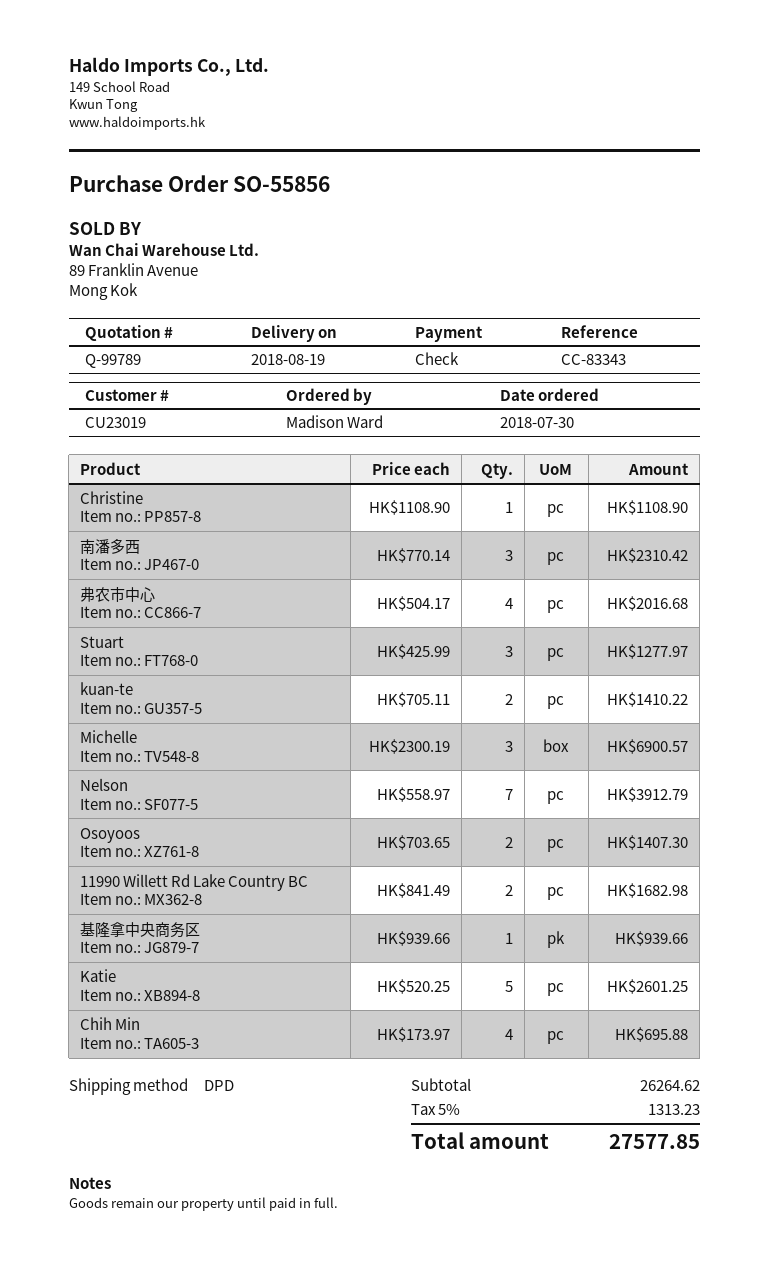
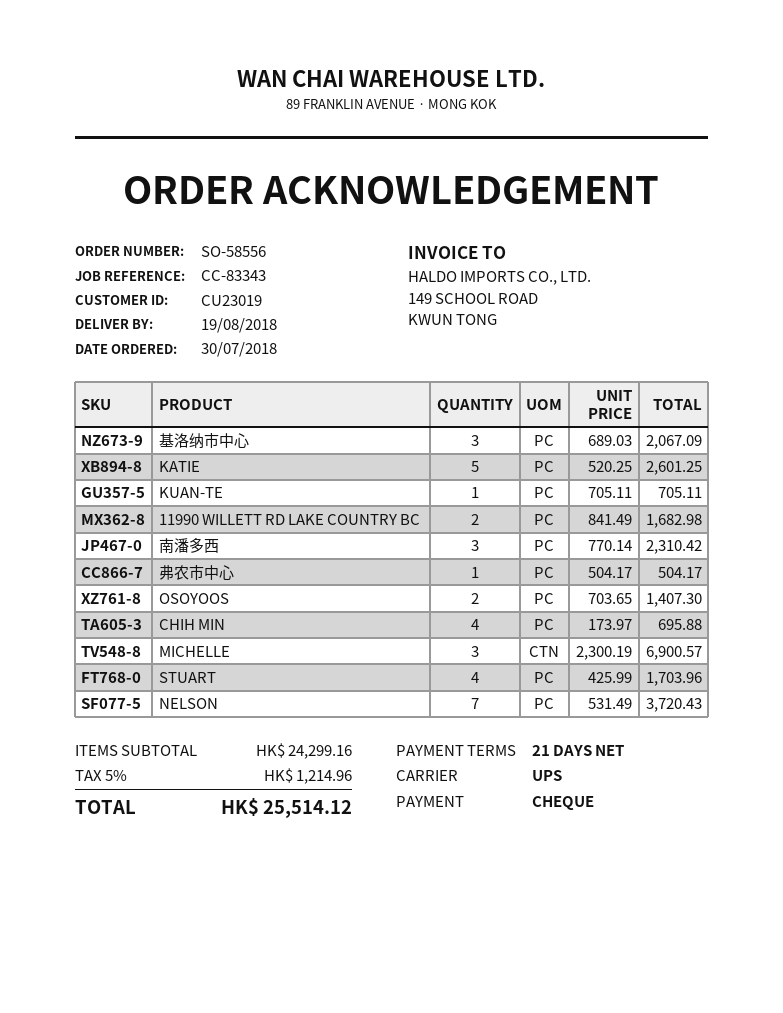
order number: SO-55856 -> SO-58556
shipping method: DPD -> UPS
Christine: 1 x 1108.90 = 1108.90 -> none
弗农市中心: 4 x 504.17 = 2016.68 -> 1 x 504.17 = 504.17
Stuart: 3 x 425.99 = 1277.97 -> 4 x 425.99 = 1703.96
kuan-te: 2 x 705.11 = 1410.22 -> 1 x 705.11 = 705.11
Nelson: 7 x 558.97 = 3912.79 -> 7 x 531.49 = 3720.43
基隆拿中央商务区: 1 x 939.66 = 939.66 -> none
基洛纳市中心: none -> 3 x 689.03 = 2067.09
subtotal: 26264.62 -> 24299.16
tax: 5% = 1313.23 -> 5% = 1214.96
total: 27577.85 -> 25514.12

